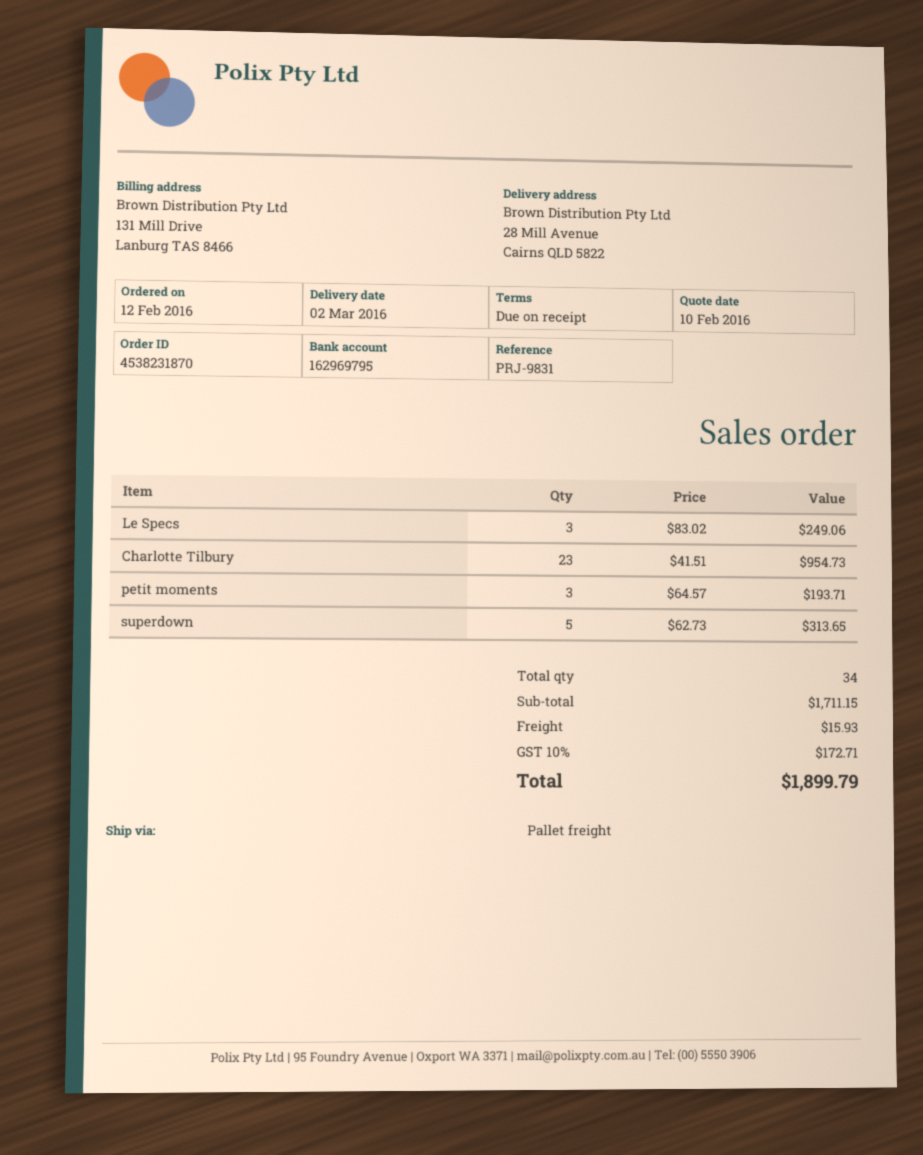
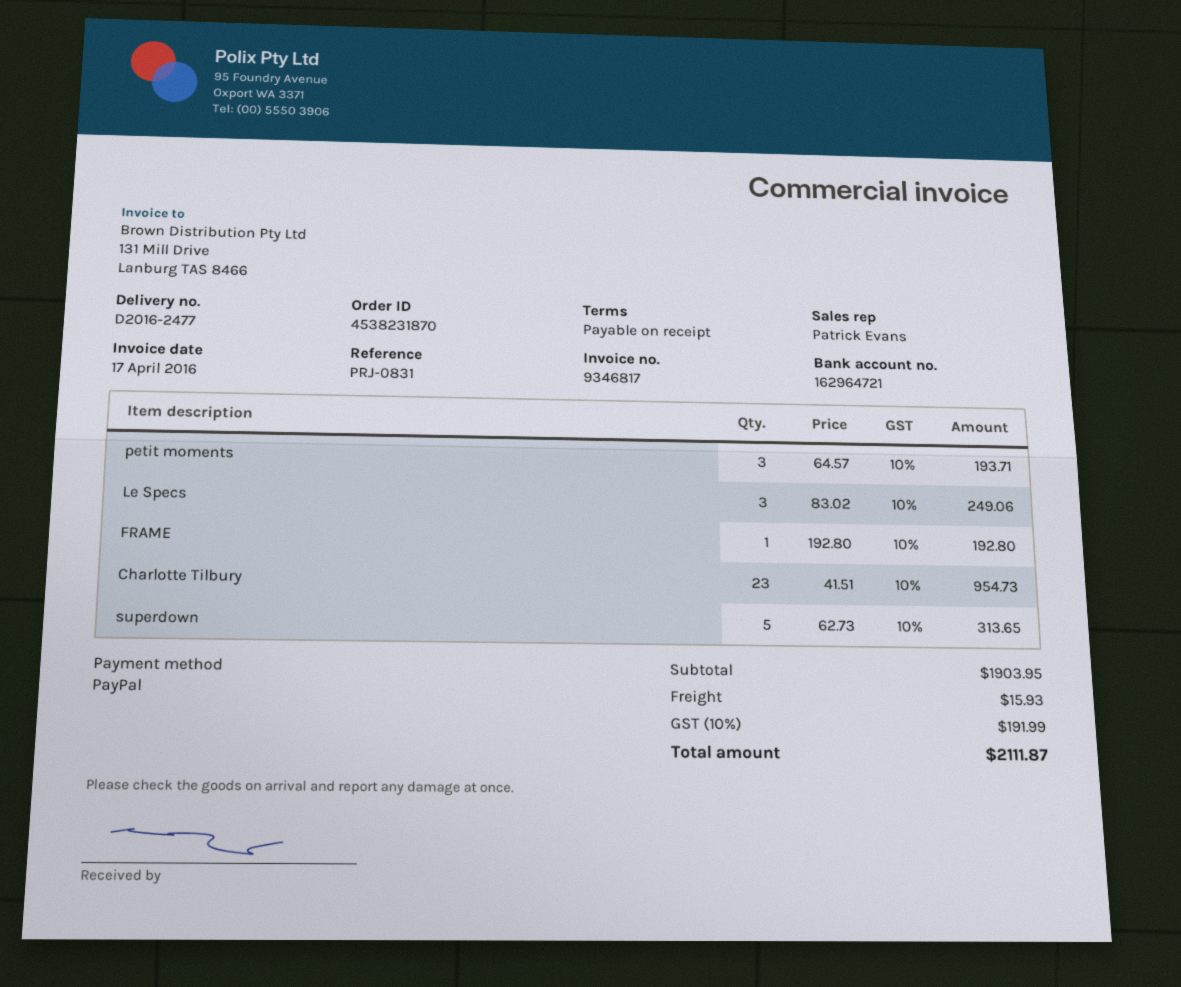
reference: PRJ-9831 -> PRJ-0831
bank account: 162969795 -> 162964721
FRAME: none -> 1 x 192.80 = 192.80
subtotal: 1711.15 -> 1903.95
tax: 10% = 172.71 -> 10% = 191.99
total: 1899.79 -> 2111.87

